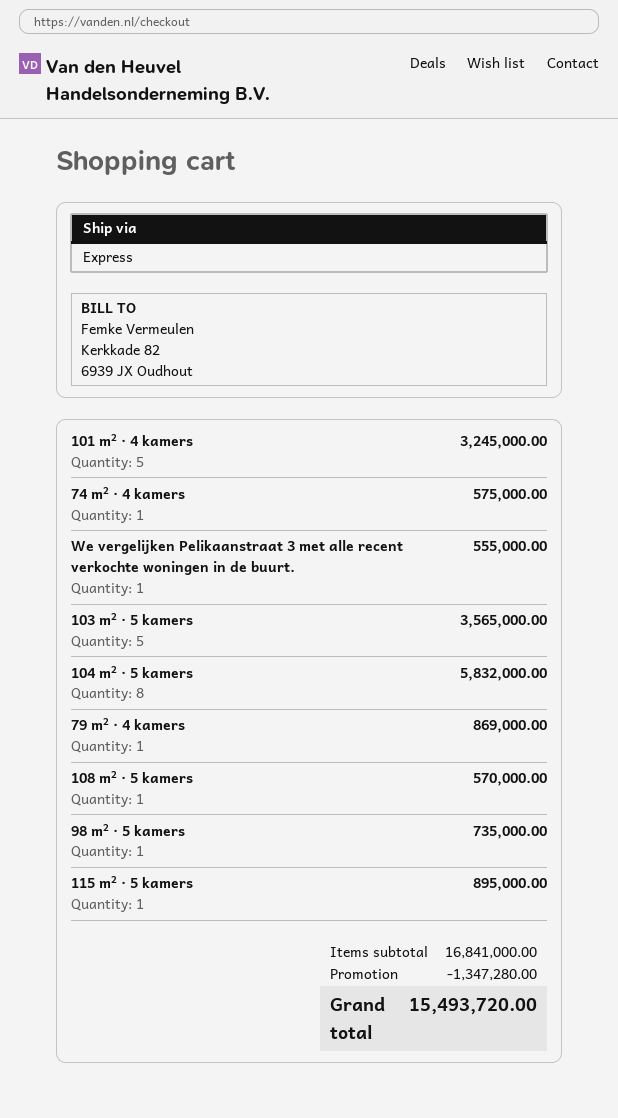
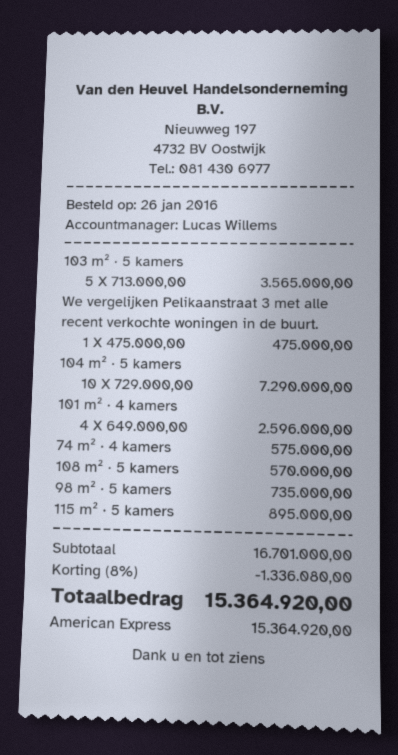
101 m² · 4 kamers: 5 for 3245000.00 -> 4 for 2596000.00
We vergelijken Pelikaanstraat 3 met alle recent verkochte woningen in de buurt.: 1 for 555000.00 -> 1 for 475000.00
104 m² · 5 kamers: 8 for 5832000.00 -> 10 for 7290000.00
79 m² · 4 kamers: 1 for 869000.00 -> none
subtotal: 16841000.00 -> 16701000.00
discount: 1347280.00 -> 1336080.00
total: 15493720.00 -> 15364920.00

